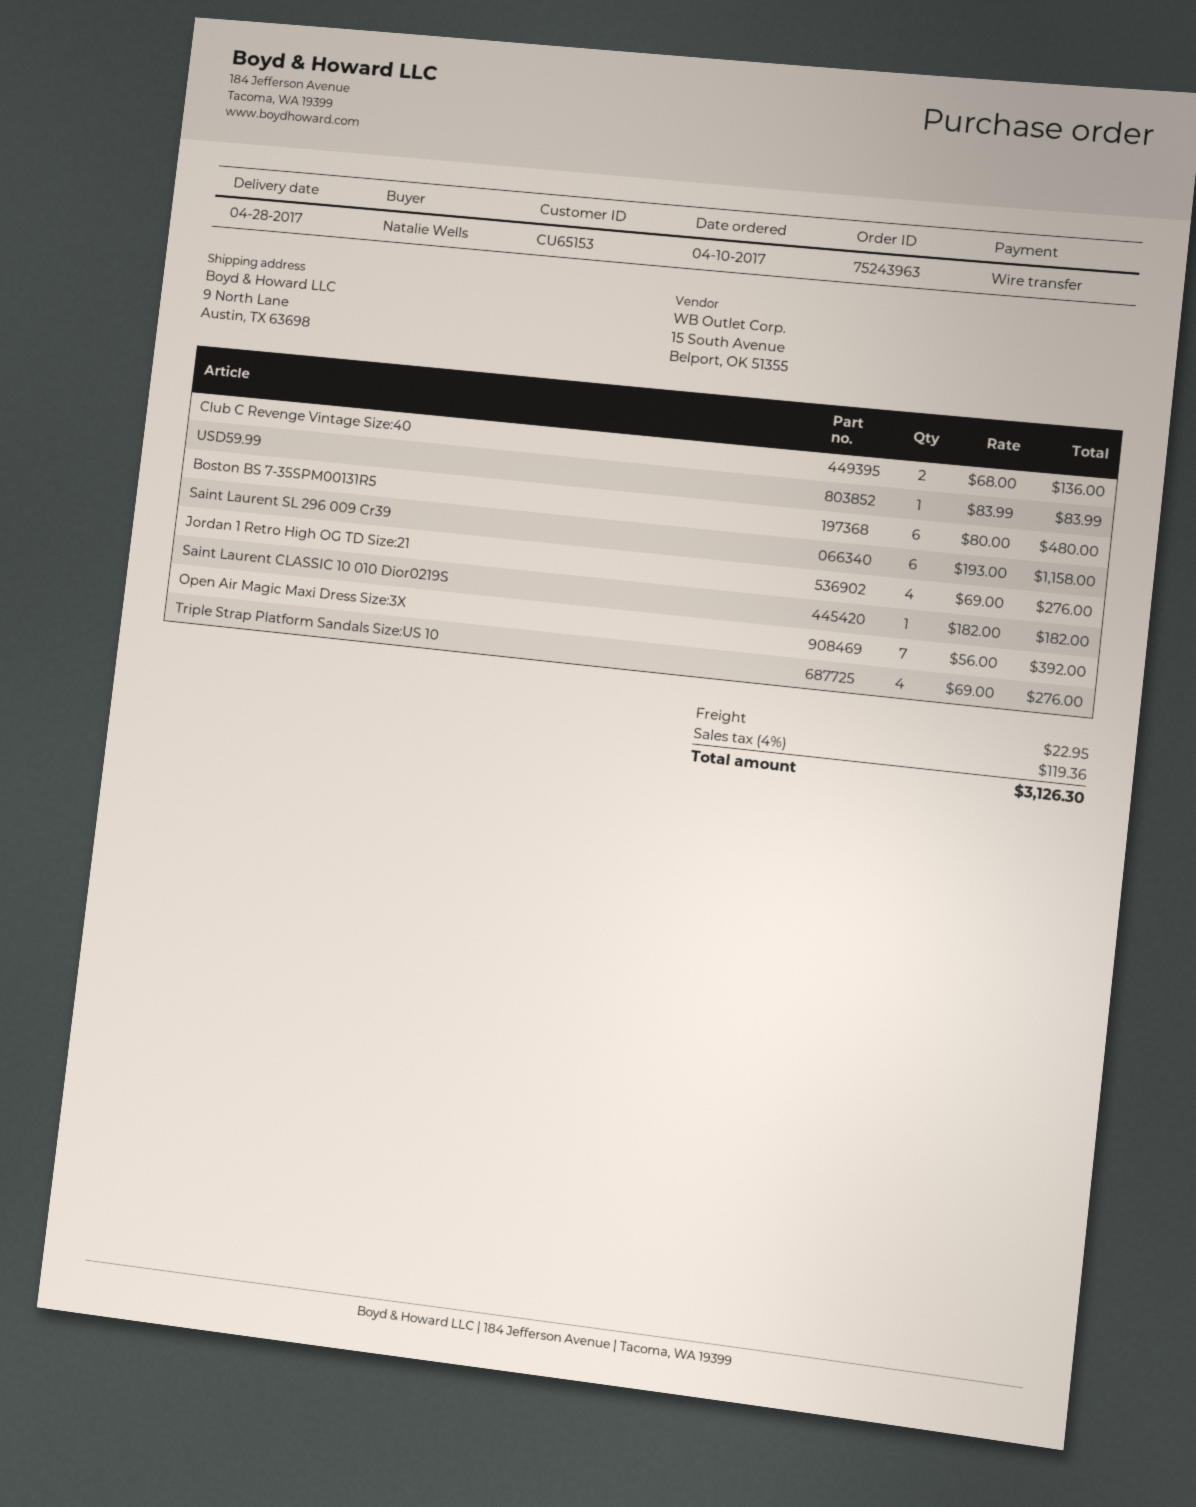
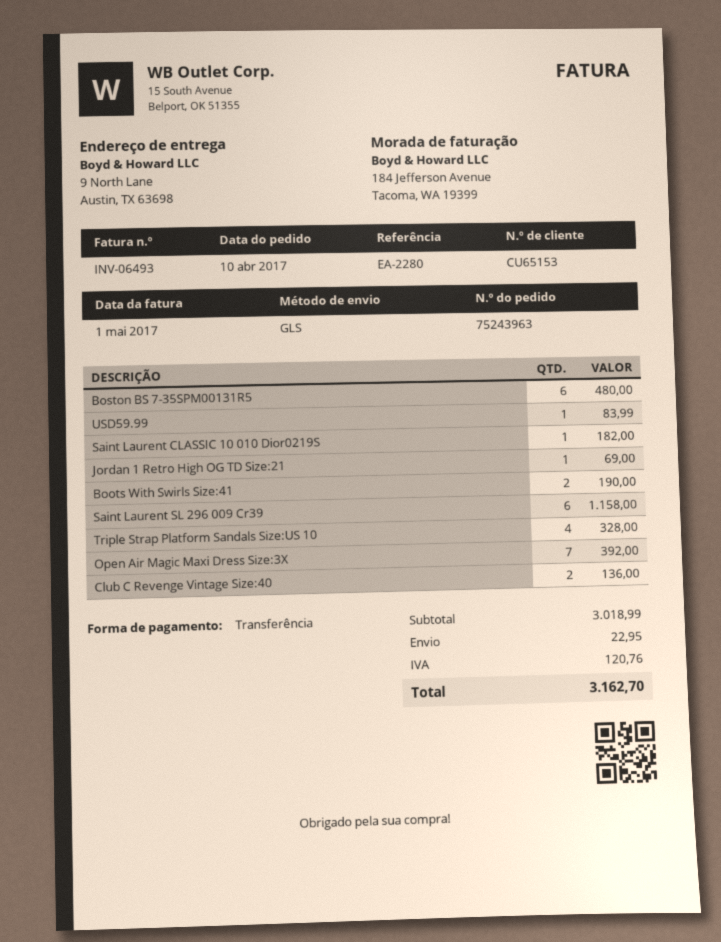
Jordan 1 Retro High OG TD Size:21: 4 for 276.00 -> 1 for 69.00
Triple Strap Platform Sandals Size:US 10: 4 for 276.00 -> 4 for 328.00
Boots With Swirls Size:41: none -> 2 for 190.00
tax: 119.36 -> 120.76
total: 3126.30 -> 3162.70

